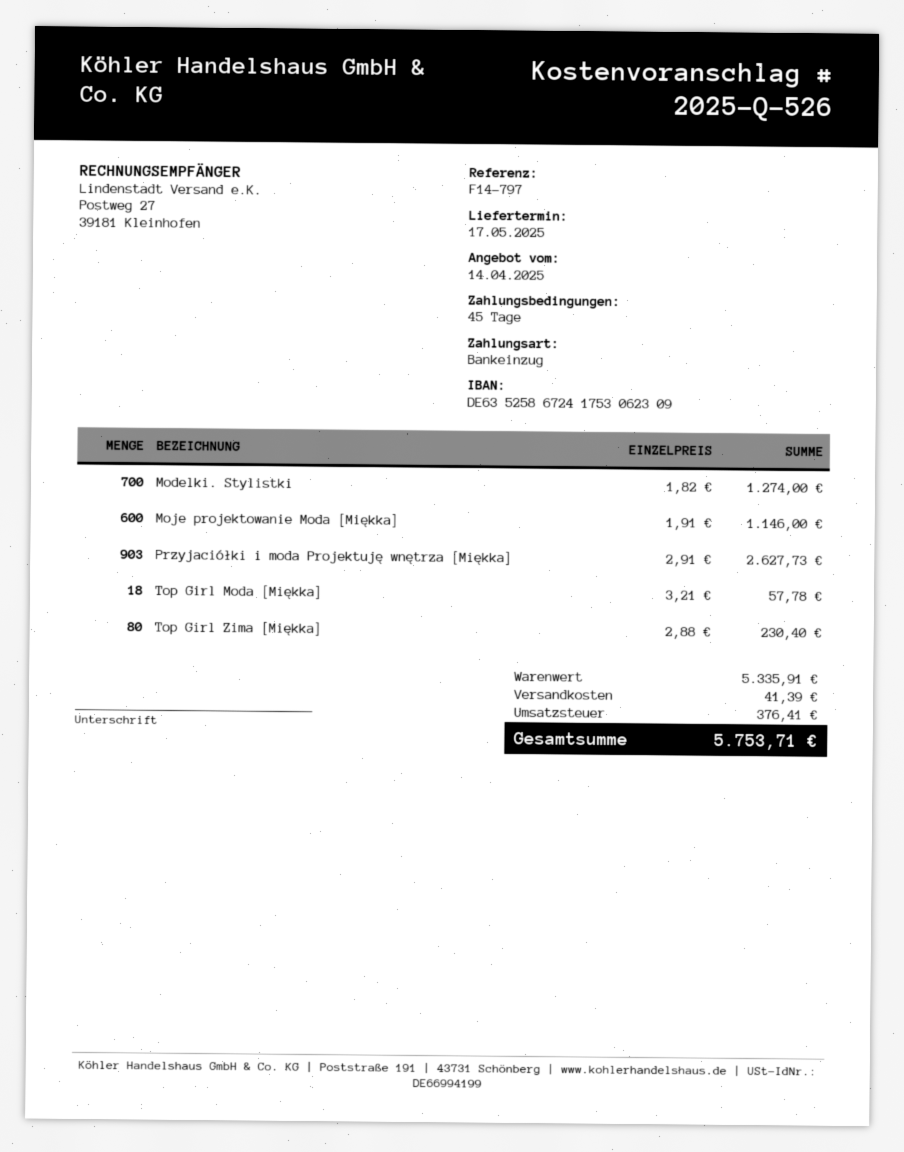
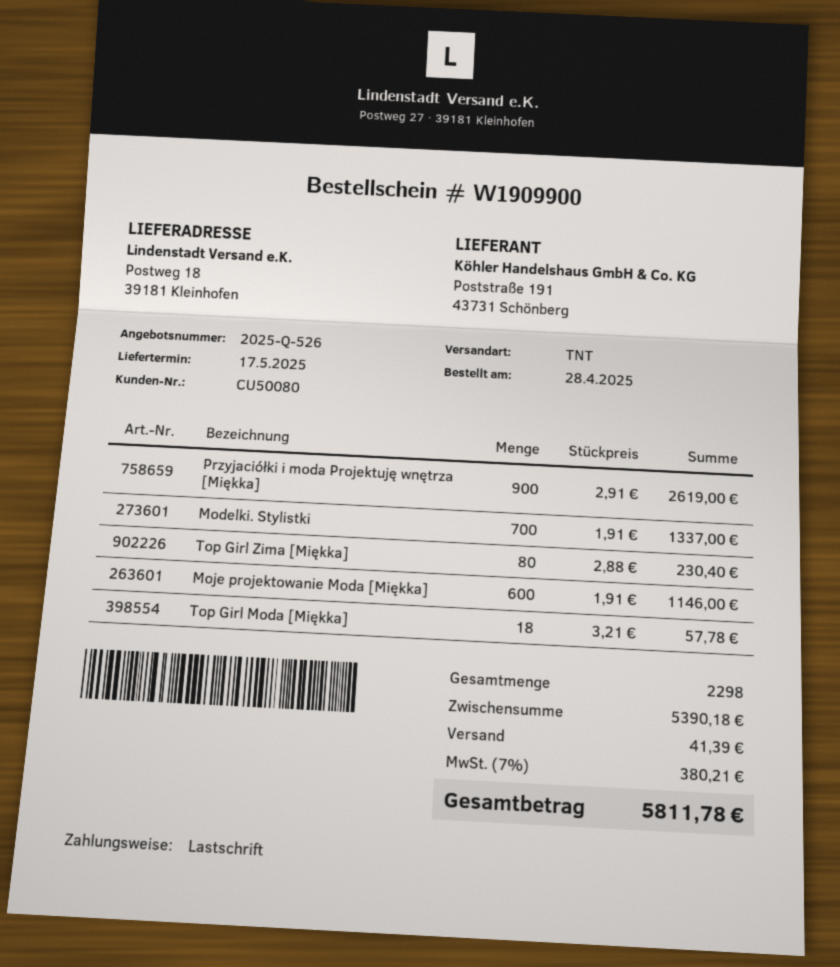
Modelki. Stylistki: 700 x 1.82 = 1274.00 -> 700 x 1.91 = 1337.00
Przyjaciółki i moda Projektuję wnętrza [Miękka]: 903 x 2.91 = 2627.73 -> 900 x 2.91 = 2619.00
subtotal: 5335.91 -> 5390.18
tax: 376.41 -> 380.21
total: 5753.71 -> 5811.78

